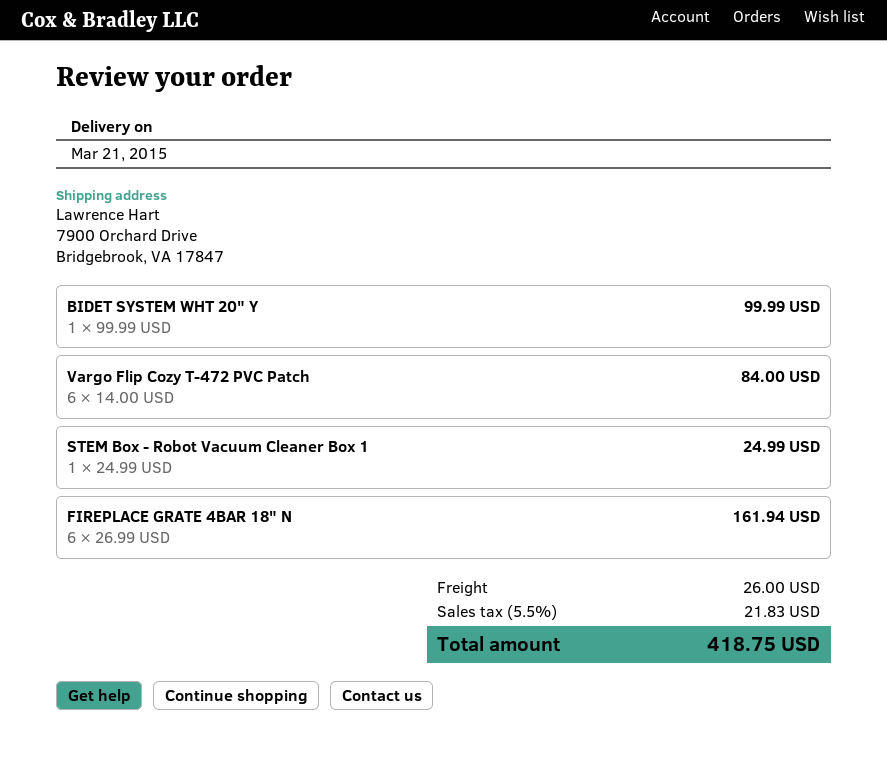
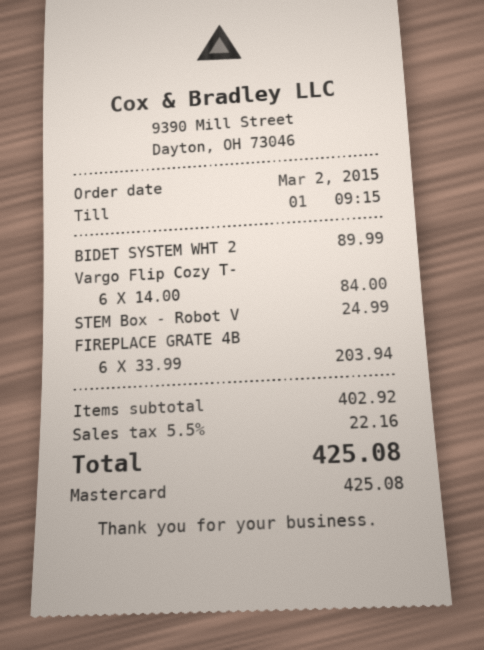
BIDET SYSTEM WHT 20" Y: 1 x 99.99 = 99.99 -> 1 x 89.99 = 89.99
FIREPLACE GRATE 4BAR 18" N: 6 x 26.99 = 161.94 -> 6 x 33.99 = 203.94
shipping: 26.00 -> none
tax: 5.5% = 21.83 -> 5.5% = 22.16
total: 418.75 -> 425.08

